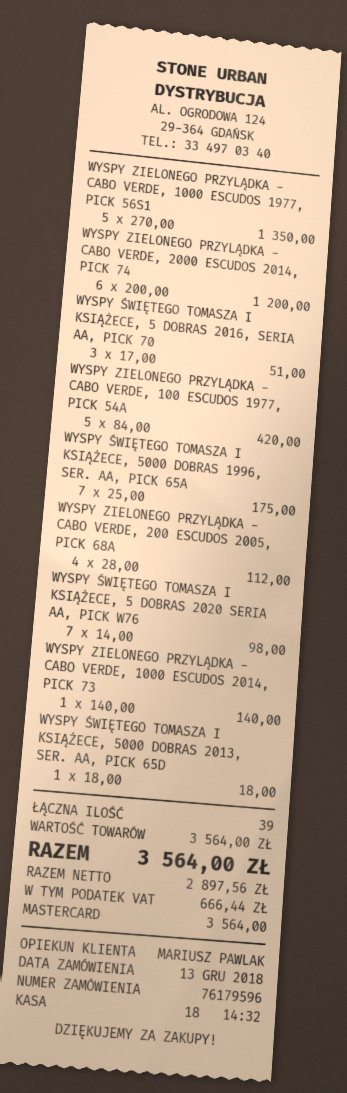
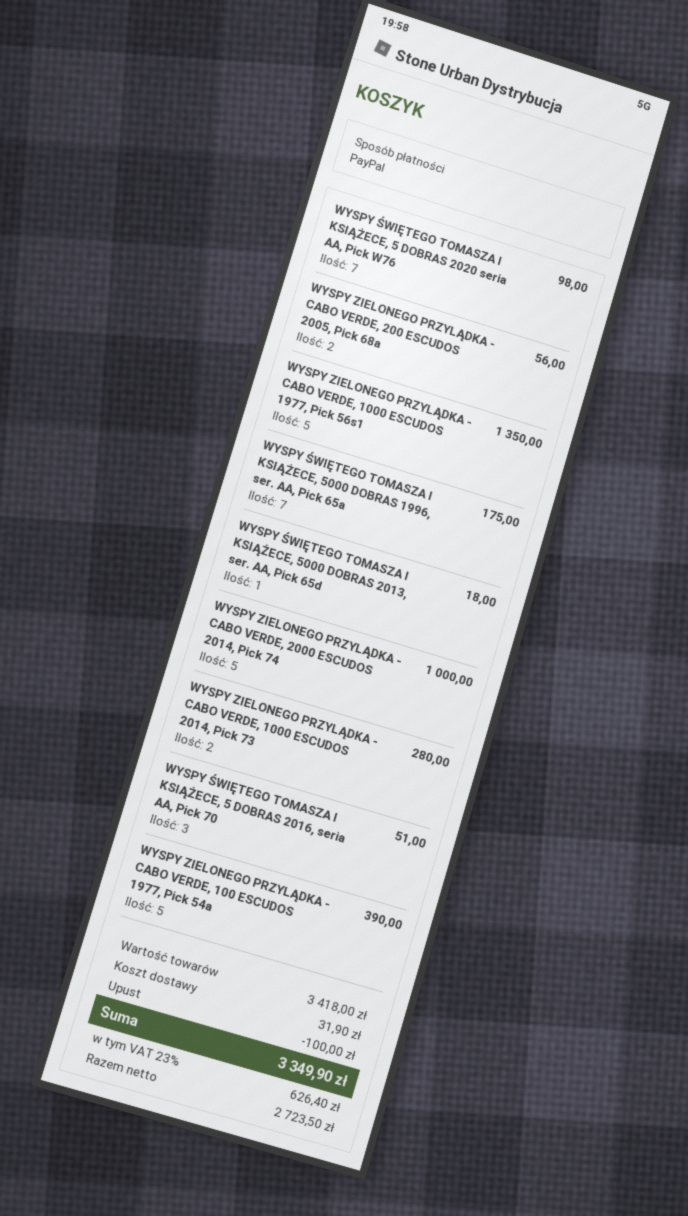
payment method: Mastercard -> PayPal
WYSPY ZIELONEGO PRZYLĄDKA - CABO VERDE, 2000 ESCUDOS 2014, PICK 74: 6 for 1200.00 -> 5 for 1000.00
WYSPY ZIELONEGO PRZYLĄDKA - CABO VERDE, 100 ESCUDOS 1977, PICK 54A: 5 for 420.00 -> 5 for 390.00
WYSPY ZIELONEGO PRZYLĄDKA - CABO VERDE, 200 ESCUDOS 2005, PICK 68A: 4 for 112.00 -> 2 for 56.00
WYSPY ZIELONEGO PRZYLĄDKA - CABO VERDE, 1000 ESCUDOS 2014, PICK 73: 1 for 140.00 -> 2 for 280.00
subtotal: 3564.00 -> 3418.00
discount: none -> 100.00
shipping: none -> 31.90
net: 2897.56 -> 2723.50
tax: 666.44 -> 626.40
total: 3564.00 -> 3349.90

